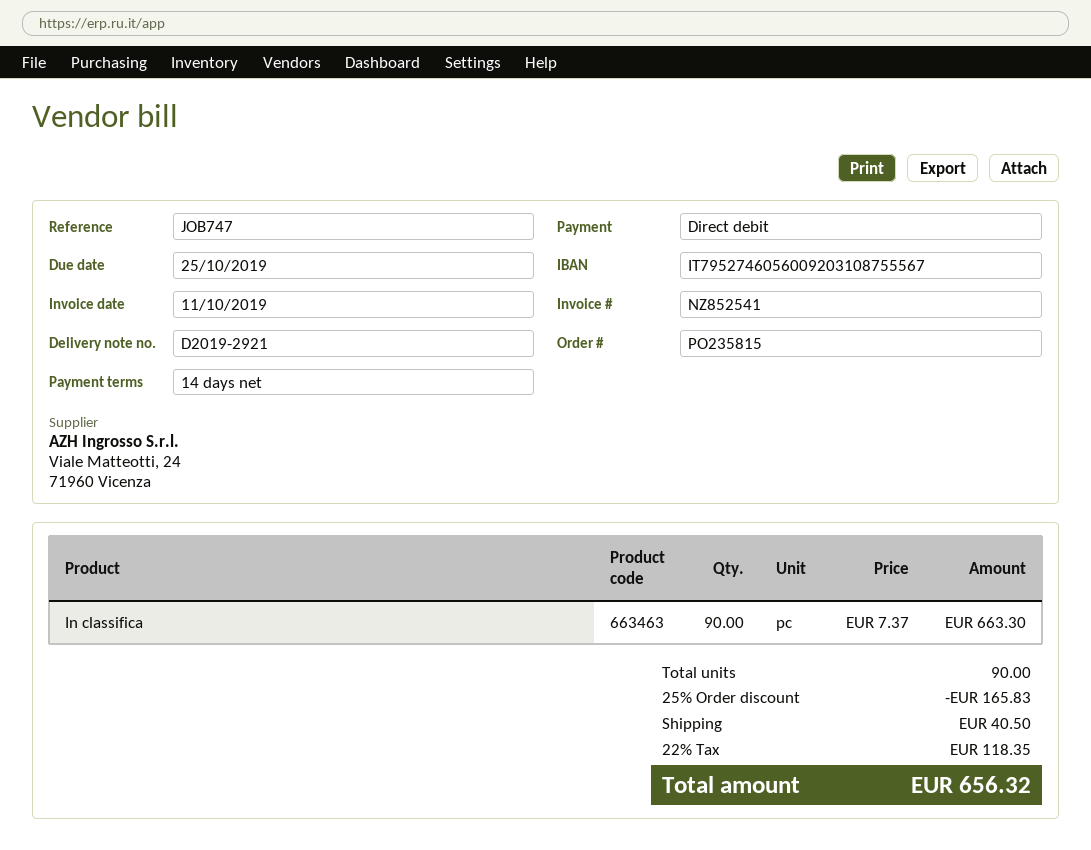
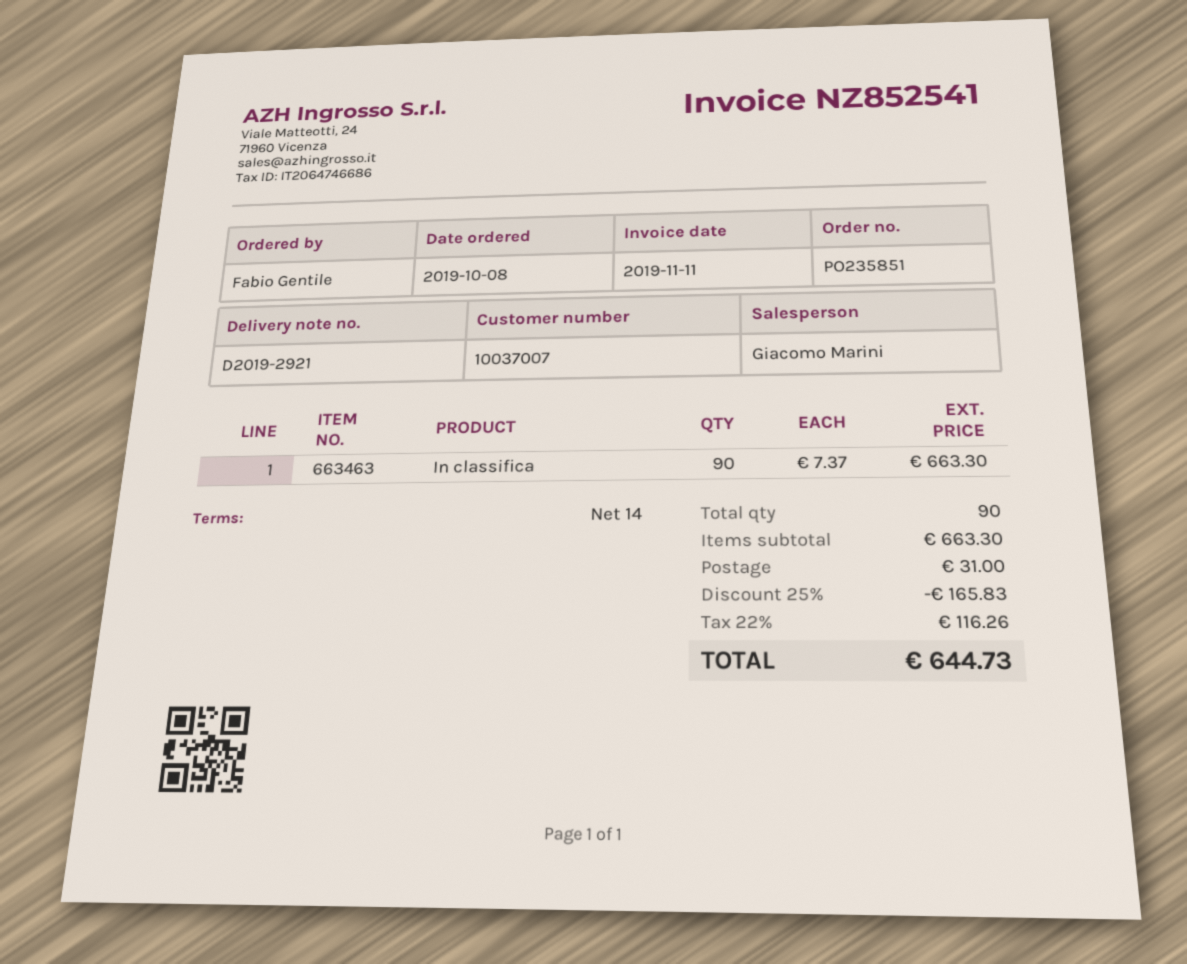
order number: PO235815 -> PO235851
invoice date: 2019-10-11 -> 2019-11-11
shipping: 40.50 -> 31.00
tax: 22% = 118.35 -> 22% = 116.26
total: 656.32 -> 644.73

